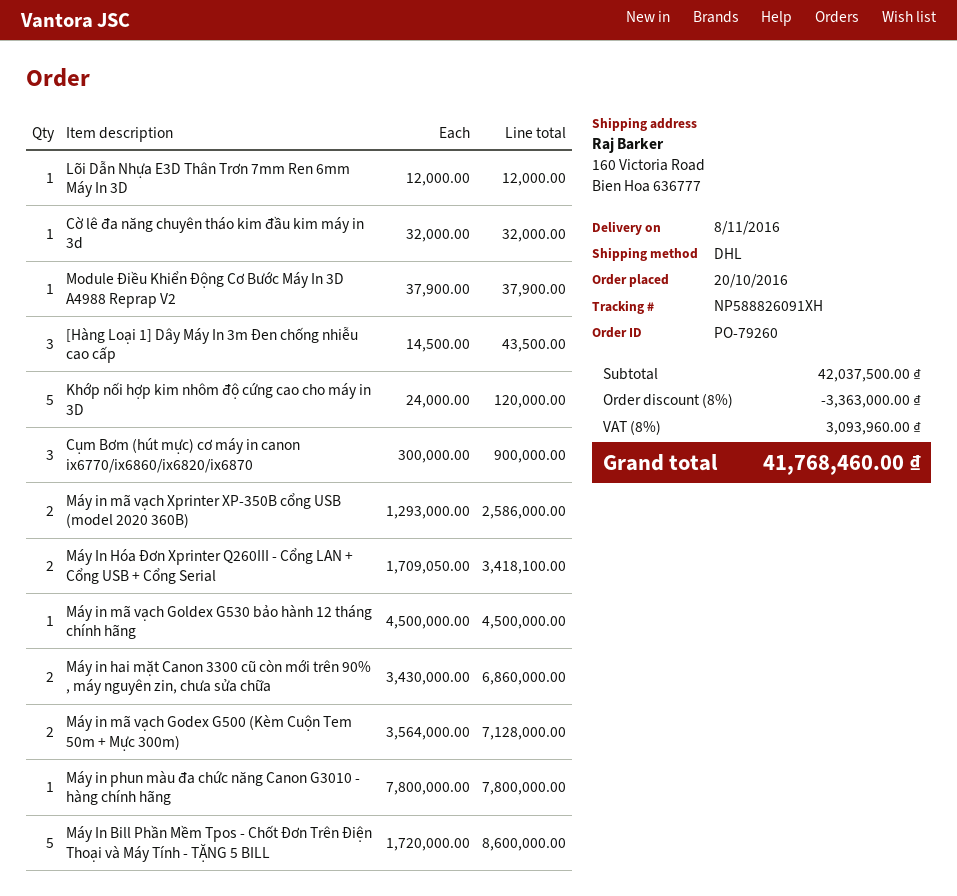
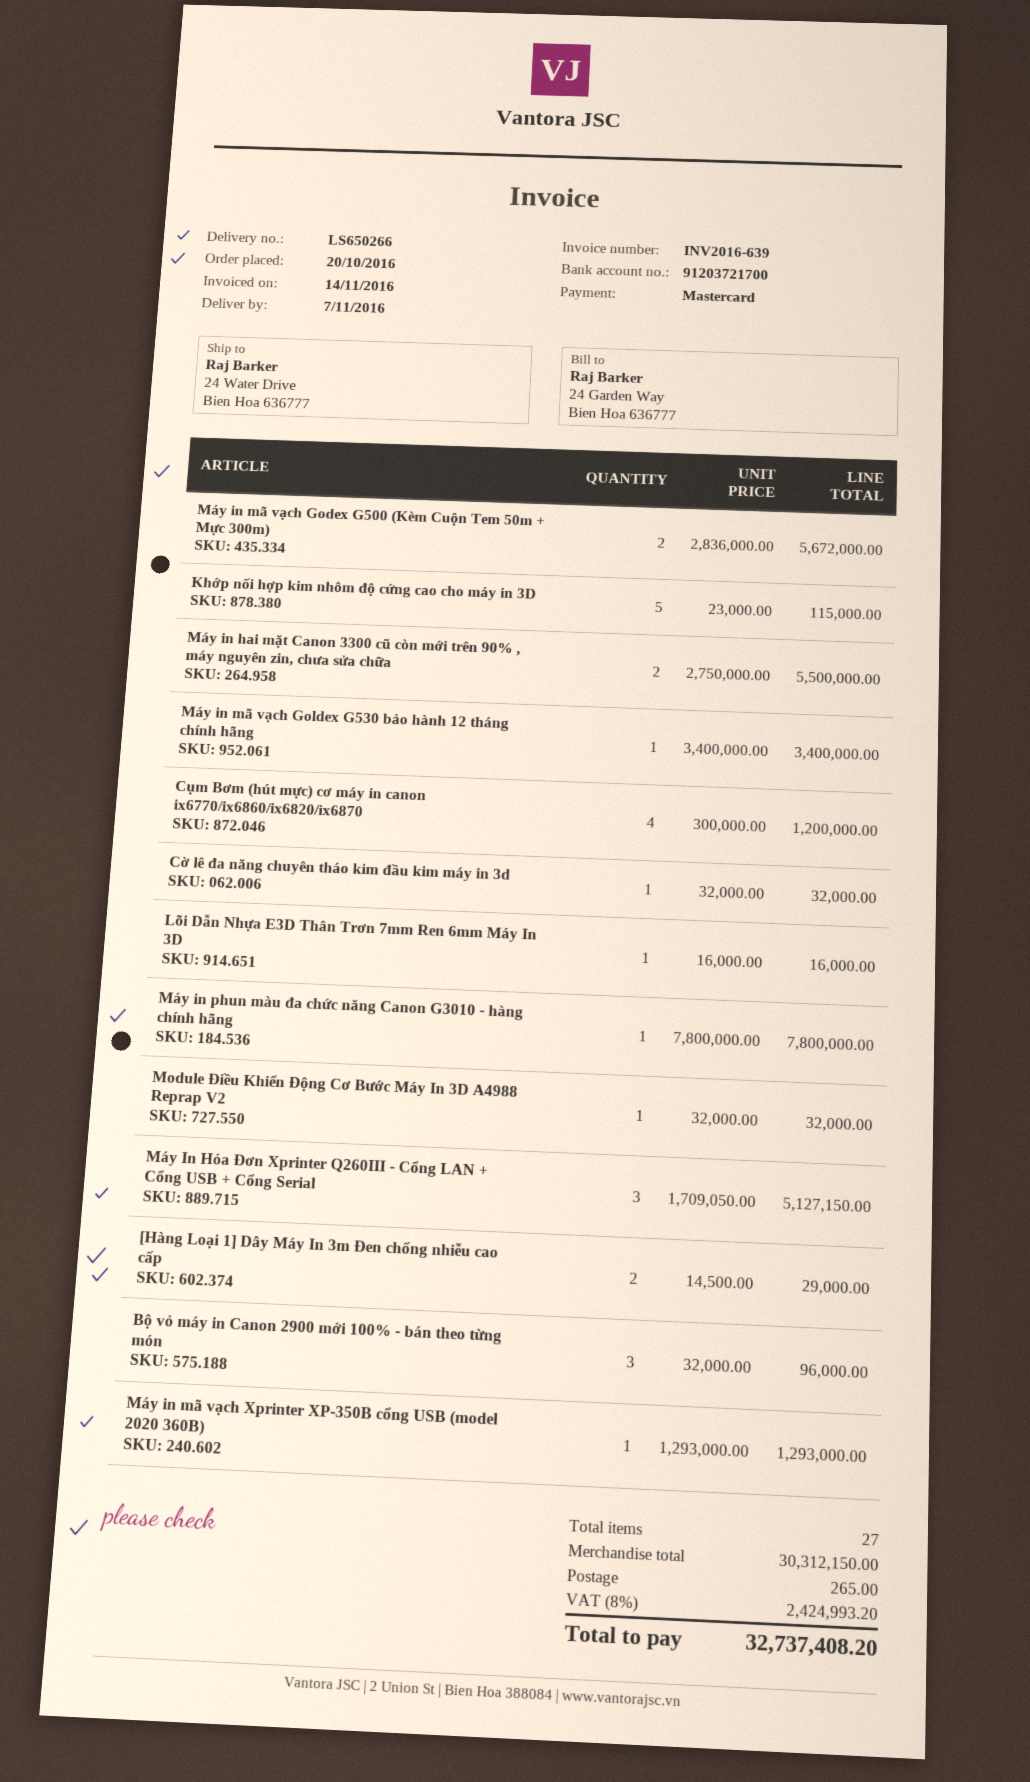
delivery date: 2016-11-08 -> 2016-11-07
ship to: 160 Victoria Road, Bien Hoa 636777 -> 24 Water Drive, Bien Hoa 636777
Lõi Dẫn Nhựa E3D Thân Trơn 7mm Ren 6mm Máy In 3D: 1 x 12000.00 = 12000.00 -> 1 x 16000.00 = 16000.00
Module Điều Khiển Động Cơ Bước Máy In 3D A4988 Reprap V2: 1 x 37900.00 = 37900.00 -> 1 x 32000.00 = 32000.00
[Hàng Loại 1] Dây Máy In 3m Đen chống nhiễu cao cấp: 3 x 14500.00 = 43500.00 -> 2 x 14500.00 = 29000.00
Khớp nối hợp kim nhôm độ cứng cao cho máy in 3D: 5 x 24000.00 = 120000.00 -> 5 x 23000.00 = 115000.00
Cụm Bơm (hút mực) cơ máy in canon ix6770/ix6860/ix6820/ix6870: 3 x 300000.00 = 900000.00 -> 4 x 300000.00 = 1200000.00
Máy in mã vạch Xprinter XP-350B cổng USB (model 2020 360B): 2 x 1293000.00 = 2586000.00 -> 1 x 1293000.00 = 1293000.00
Máy In Hóa Đơn Xprinter Q260III - Cổng LAN + Cổng USB + Cổng Serial: 2 x 1709050.00 = 3418100.00 -> 3 x 1709050.00 = 5127150.00
Máy in mã vạch Goldex G530 bảo hành 12 tháng chính hãng: 1 x 4500000.00 = 4500000.00 -> 1 x 3400000.00 = 3400000.00
Máy in hai mặt Canon 3300 cũ còn mới trên 90% , máy nguyên zin, chưa sửa chữa: 2 x 3430000.00 = 6860000.00 -> 2 x 2750000.00 = 5500000.00
Máy in mã vạch Godex G500 (Kèm Cuộn Tem 50m + Mực 300m): 2 x 3564000.00 = 7128000.00 -> 2 x 2836000.00 = 5672000.00
Máy In Bill Phần Mềm Tpos - Chốt Đơn Trên Điện Thoại và Máy Tính - TẶNG 5 BILL: 5 x 1720000.00 = 8600000.00 -> none
Bộ vỏ máy in Canon 2900 mới 100% - bán theo từng món: none -> 3 x 32000.00 = 96000.00
subtotal: 42037500.00 -> 30312150.00
discount: 8% = 3363000.00 -> none
shipping: none -> 265.00
tax: 8% = 3093960.00 -> 8% = 2424993.20
total: 41768460.00 -> 32737408.20

